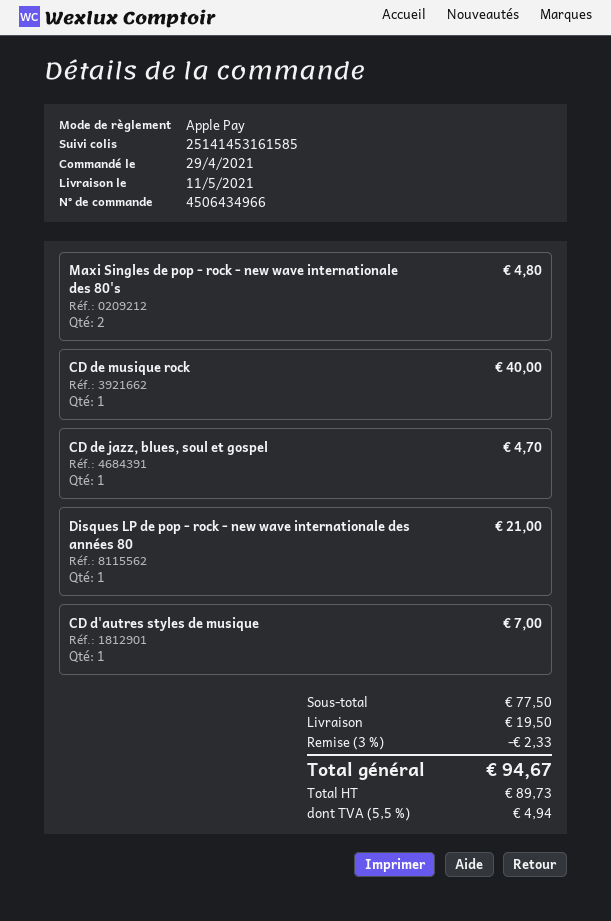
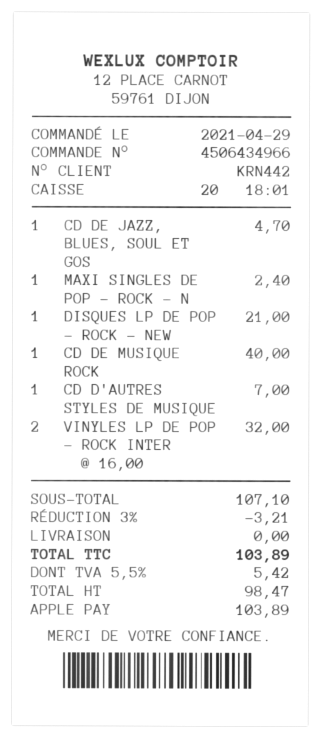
Maxi Singles de pop - rock - new wave internationale des 80's: 2 for 4.80 -> 1 for 2.40
VINYLES LP DE POP - ROCK INTER: none -> 2 for 32.00
subtotal: 77.50 -> 107.10
discount: 3% = 2.33 -> 3% = 3.21
shipping: 19.50 -> 0.00
net: 89.73 -> 98.47
tax: 5.5% = 4.94 -> 5.5% = 5.42
total: 94.67 -> 103.89

